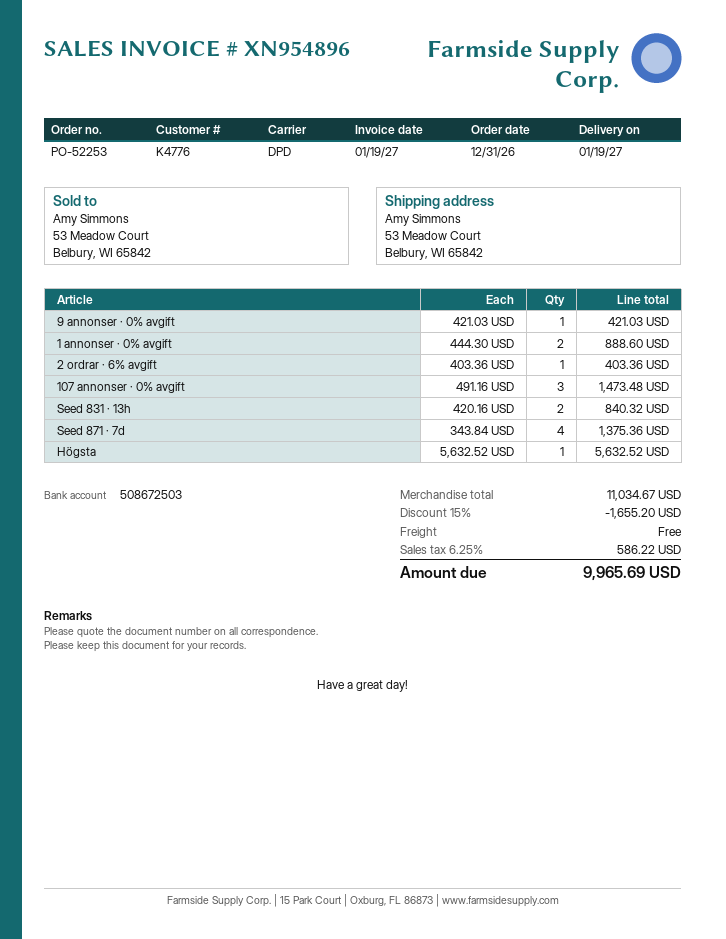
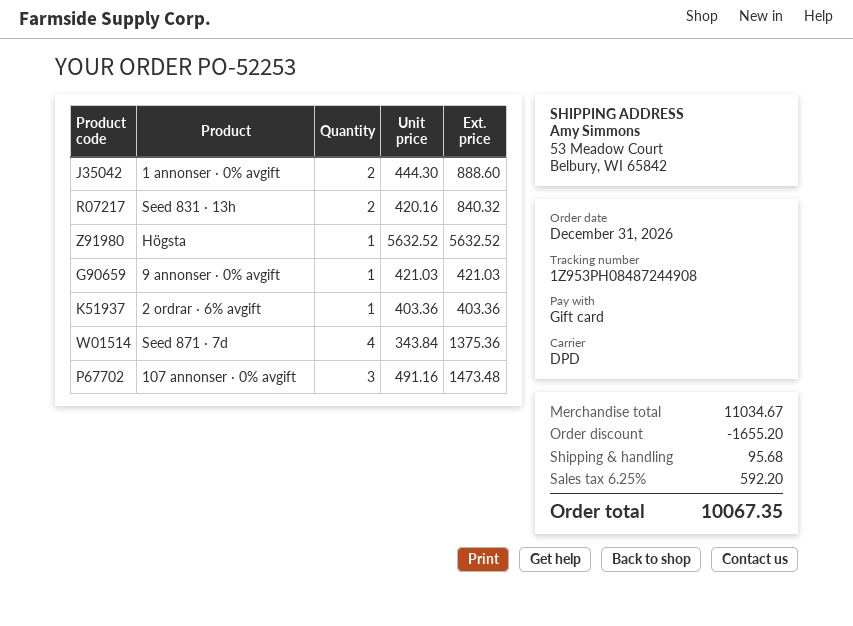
shipping: 0.00 -> 95.68
tax: 6.25% = 586.22 -> 6.25% = 592.20
total: 9965.69 -> 10067.35

